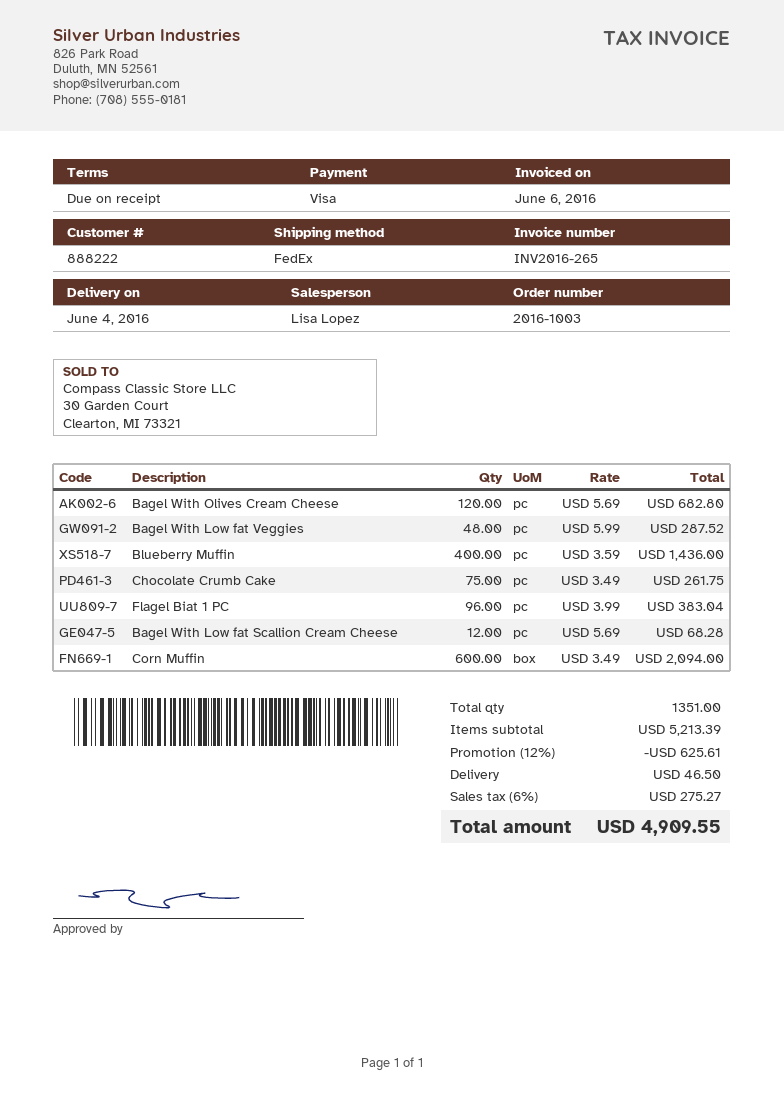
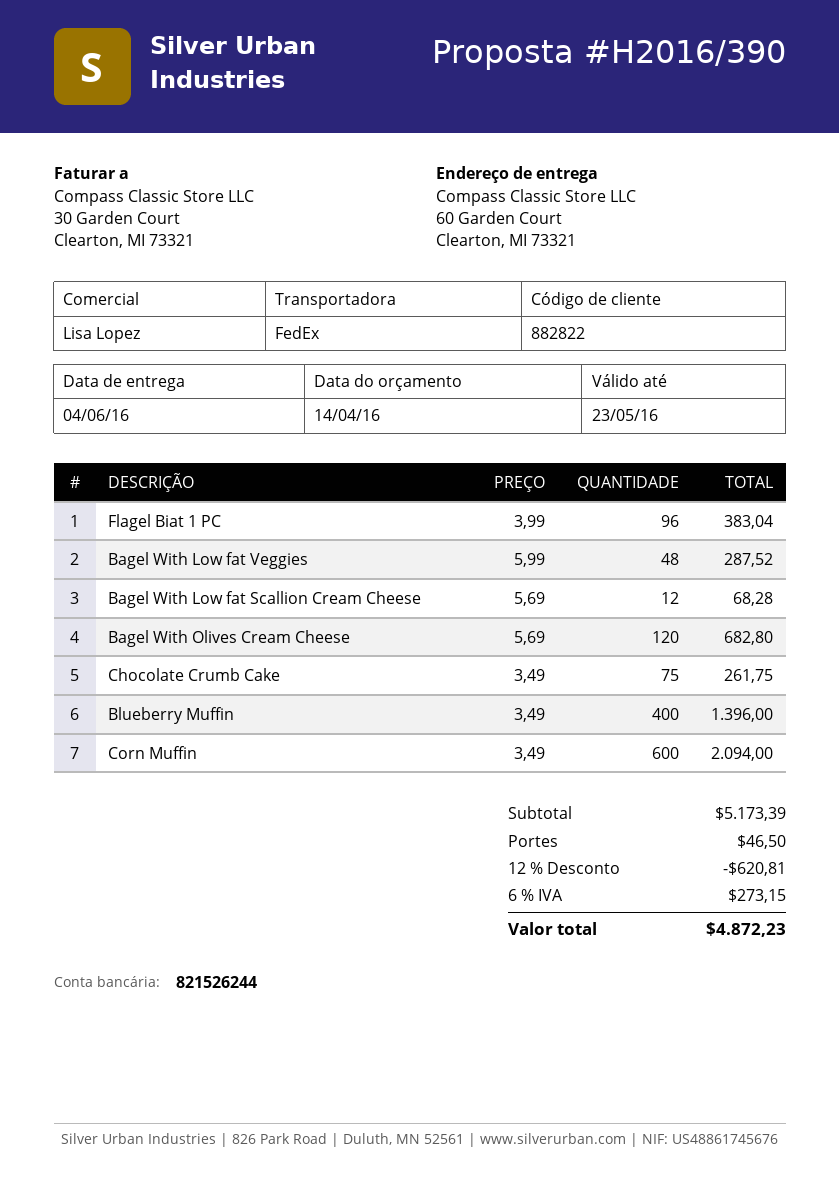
customer number: 888222 -> 882822
Blueberry Muffin: 400 x 3.59 = 1436.00 -> 400 x 3.49 = 1396.00
subtotal: 5213.39 -> 5173.39
discount: 12% = 625.61 -> 12% = 620.81
tax: 6% = 275.27 -> 6% = 273.15
total: 4909.55 -> 4872.23

